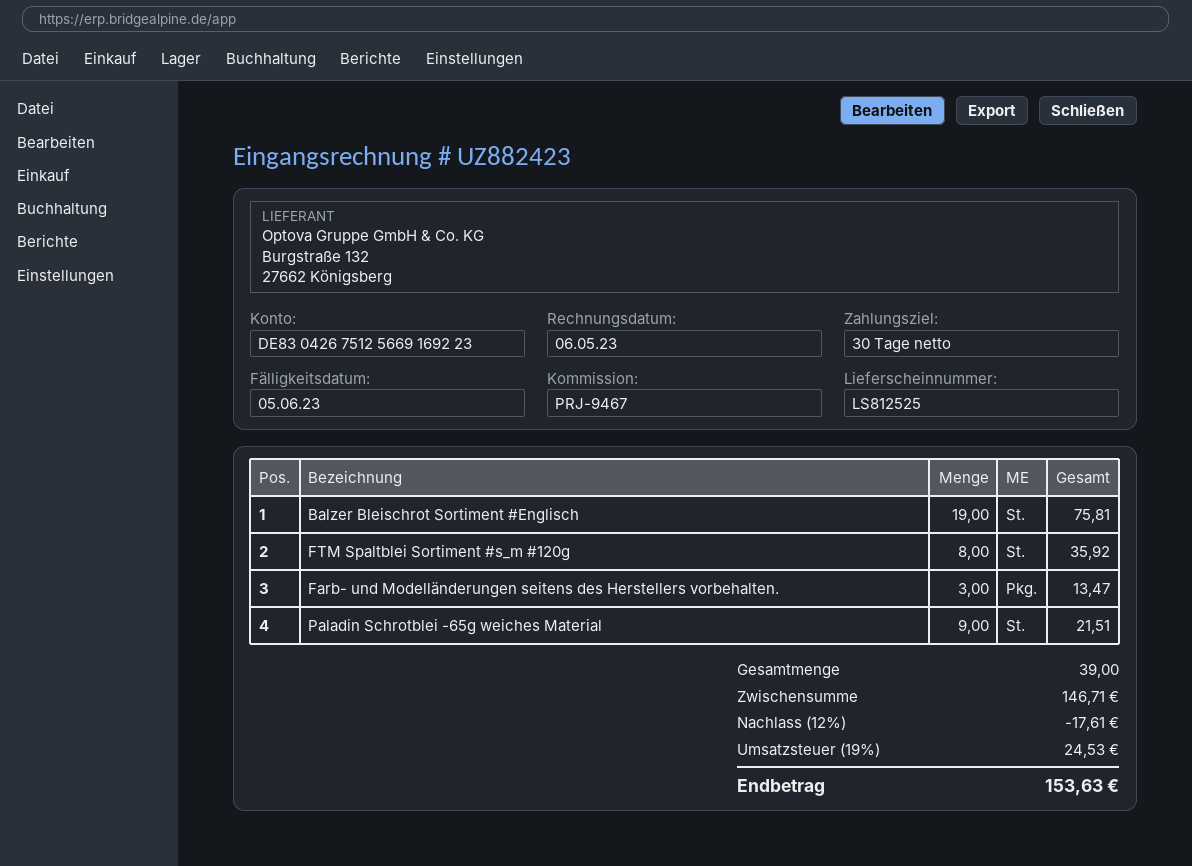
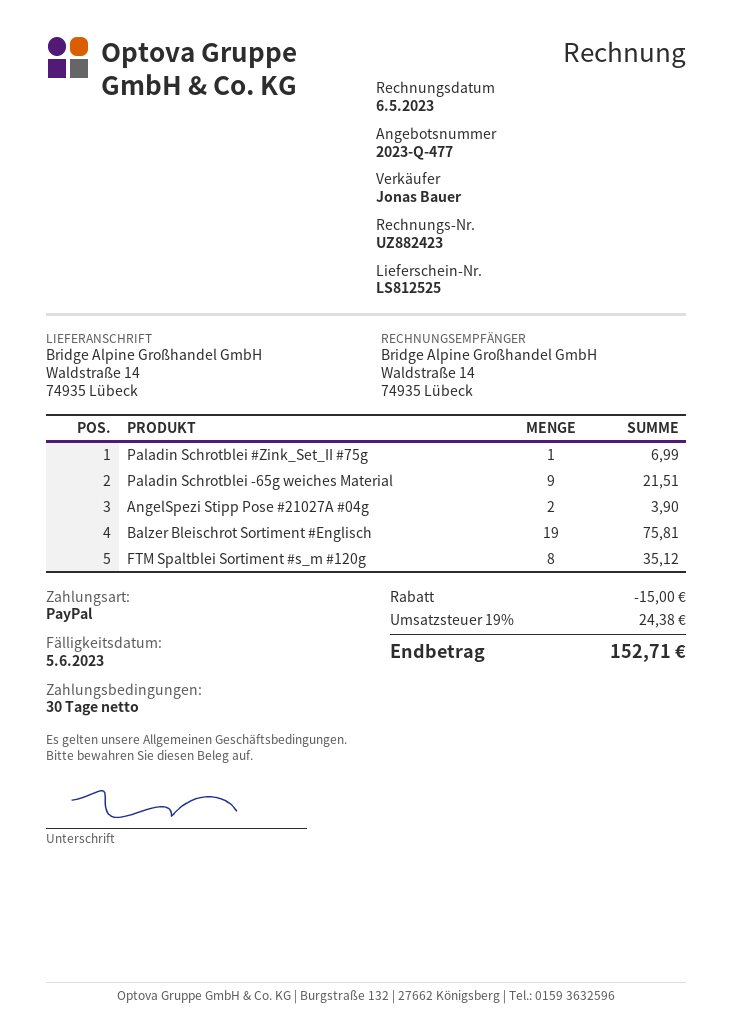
FTM Spaltblei Sortiment #s_m #120g: 8 for 35.92 -> 8 for 35.12
Farb- und Modelländerungen seitens des Herstellers vorbehalten.: 3 for 13.47 -> none
Paladin Schrotblei #Zink_Set_II #75g: none -> 1 for 6.99
AngelSpezi Stipp Pose #21027A #04g: none -> 2 for 3.90
discount: 17.61 -> 15.00
tax: 19% = 24.53 -> 19% = 24.38
total: 153.63 -> 152.71

